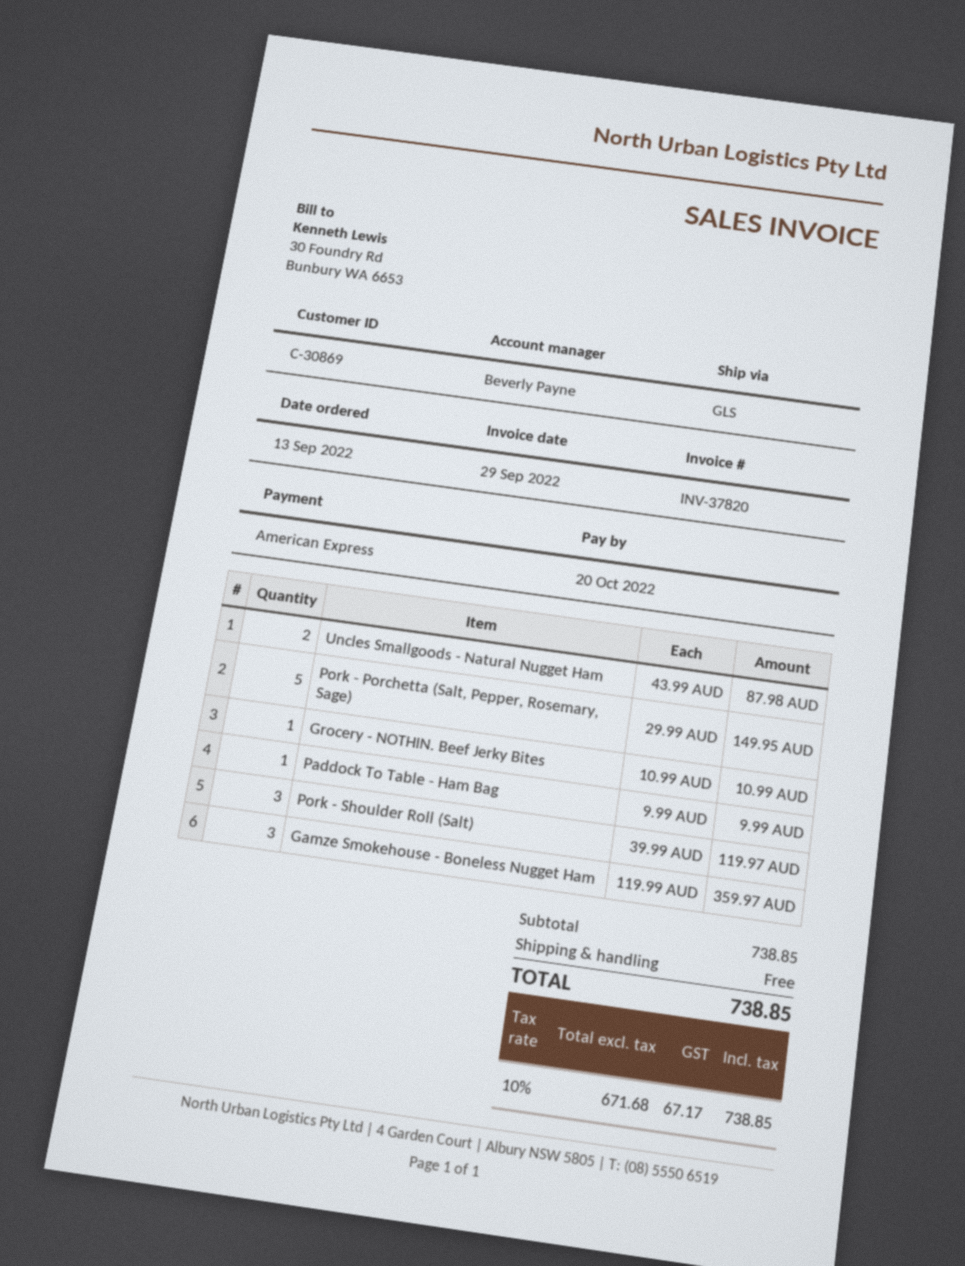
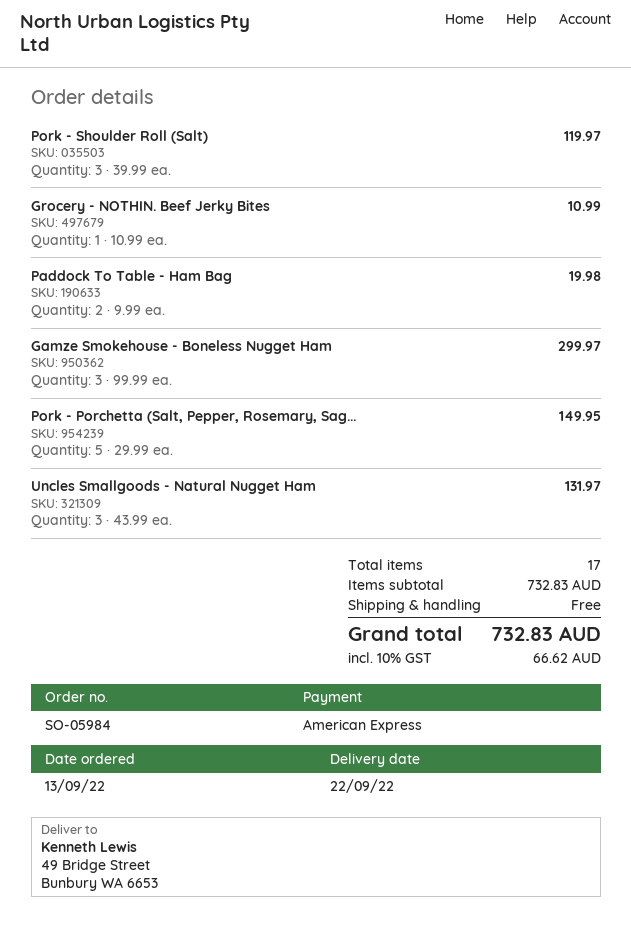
Uncles Smallgoods - Natural Nugget Ham: 2 x 43.99 = 87.98 -> 3 x 43.99 = 131.97
Paddock To Table - Ham Bag: 1 x 9.99 = 9.99 -> 2 x 9.99 = 19.98
Gamze Smokehouse - Boneless Nugget Ham: 3 x 119.99 = 359.97 -> 3 x 99.99 = 299.97
subtotal: 738.85 -> 732.83
tax: 10% = 67.17 -> 10% = 66.62
total: 738.85 -> 732.83

